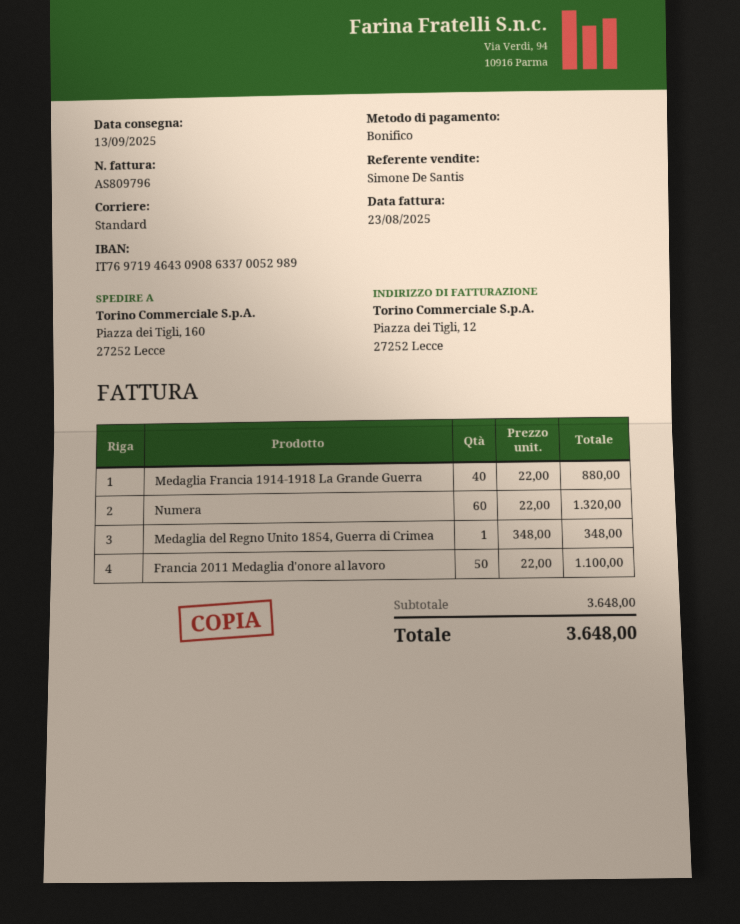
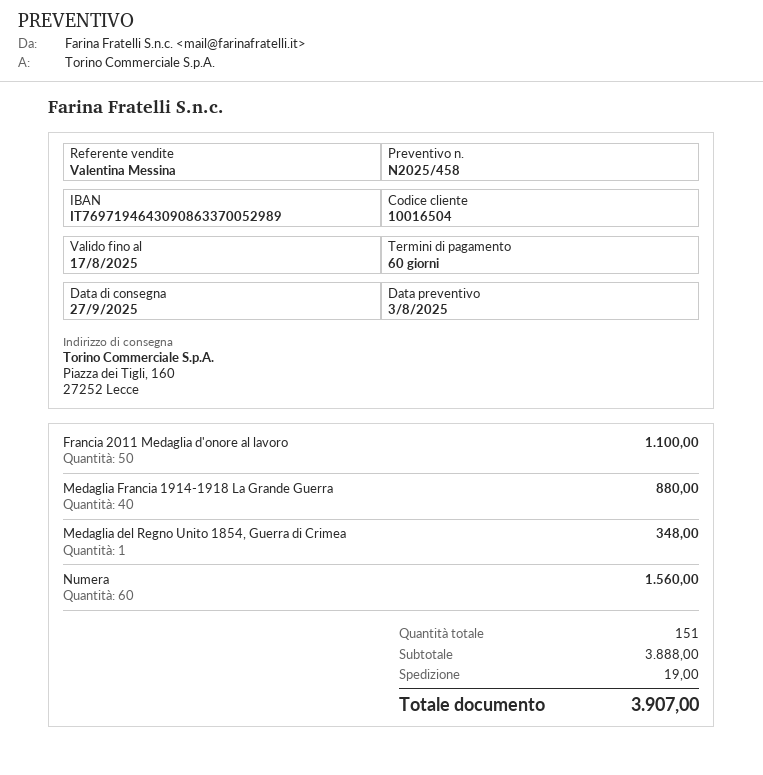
delivery date: 2025-09-13 -> 2025-09-27
sales rep: Simone De Santis -> Valentina Messina
Numera: 60 for 1320.00 -> 60 for 1560.00
subtotal: 3648.00 -> 3888.00
shipping: none -> 19.00
total: 3648.00 -> 3907.00

